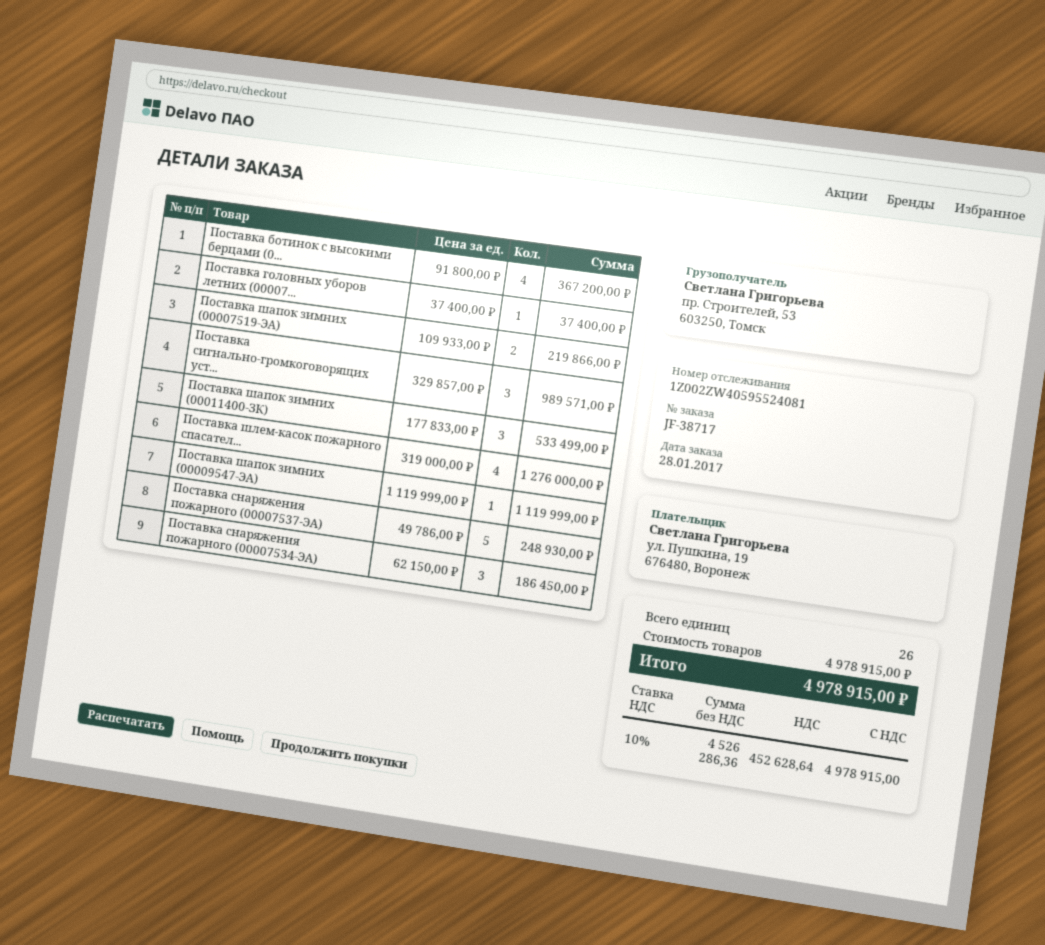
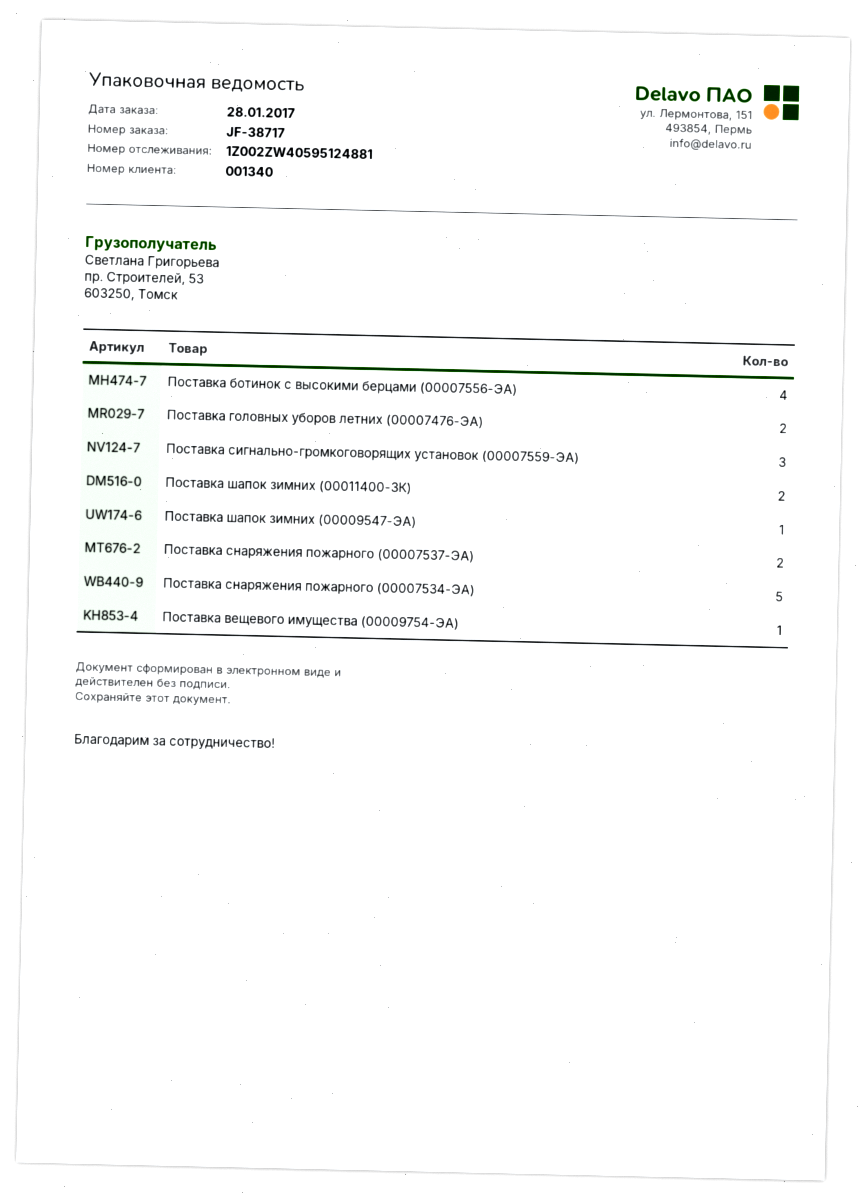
tracking number: 1Z002ZW40595524081 -> 1Z002ZW40595124881
Поставка головных уборов летних (00007...: 1 -> 2
Поставка шапок зимних (00007519-ЭА): 2 -> none
Поставка шапок зимних (00011400-ЗК): 3 -> 2
Поставка шлем-касок пожарного спасател...: 4 -> none
Поставка снаряжения пожарного (00007537-ЭА): 5 -> 2
Поставка снаряжения пожарного (00007534-ЭА): 3 -> 5
Поставка вещевого имущества (00009754-ЭА): none -> 1

